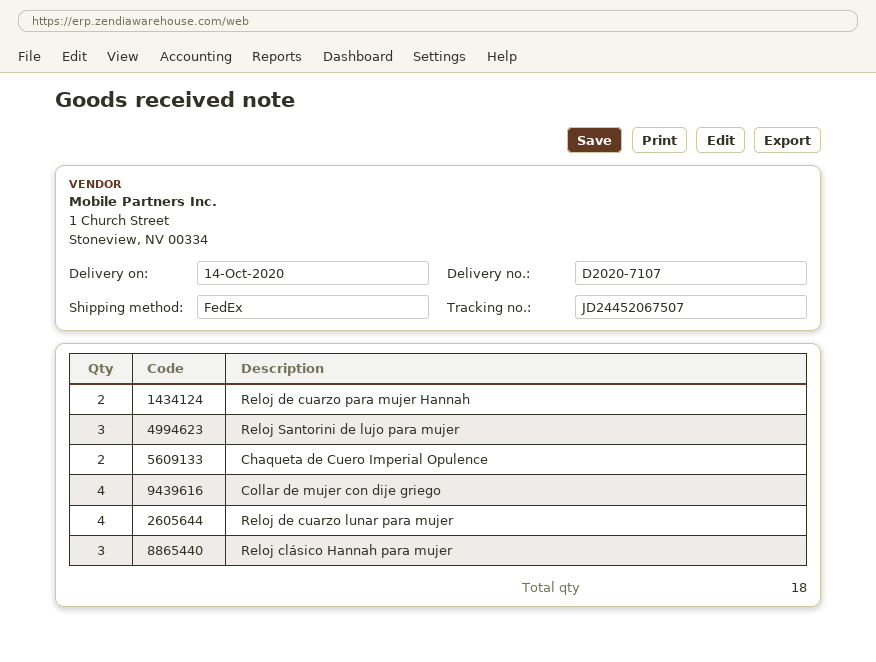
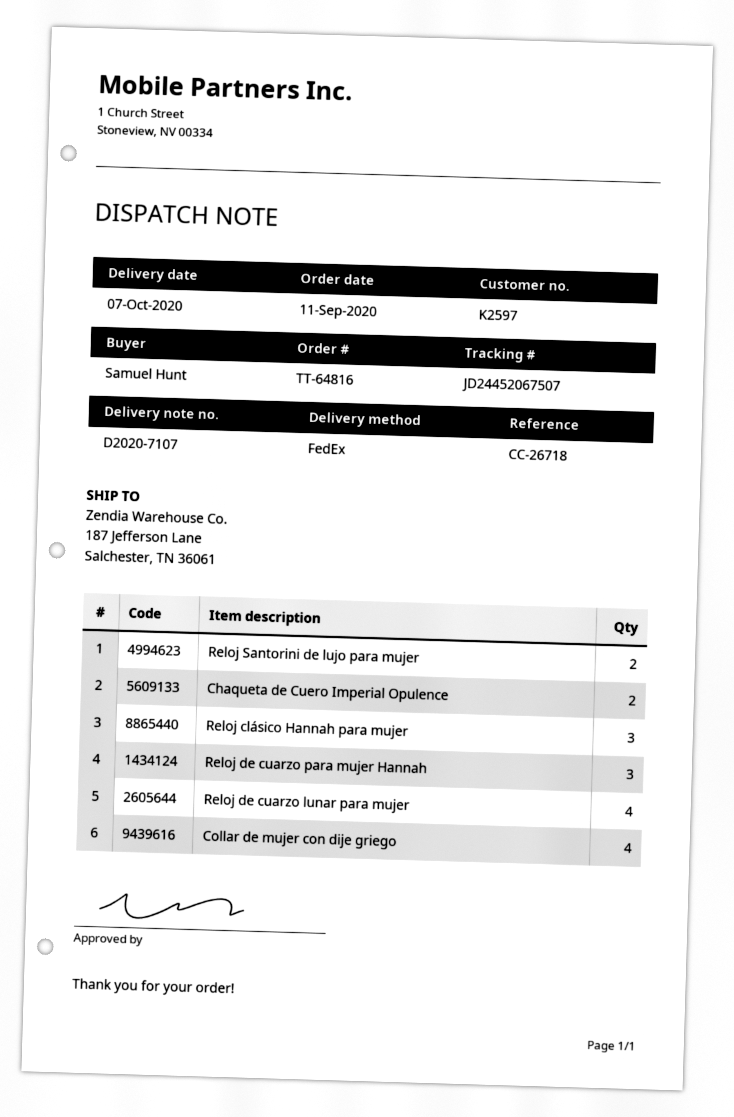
delivery date: 2020-10-14 -> 2020-10-07
Reloj de cuarzo para mujer Hannah: 2 -> 3
Reloj Santorini de lujo para mujer: 3 -> 2

